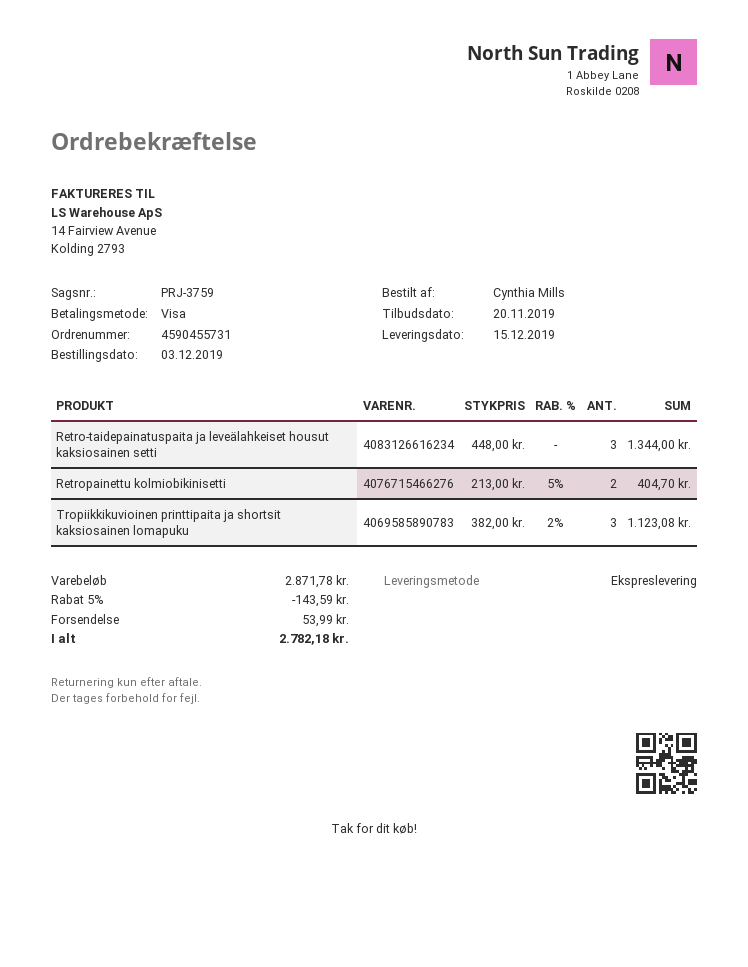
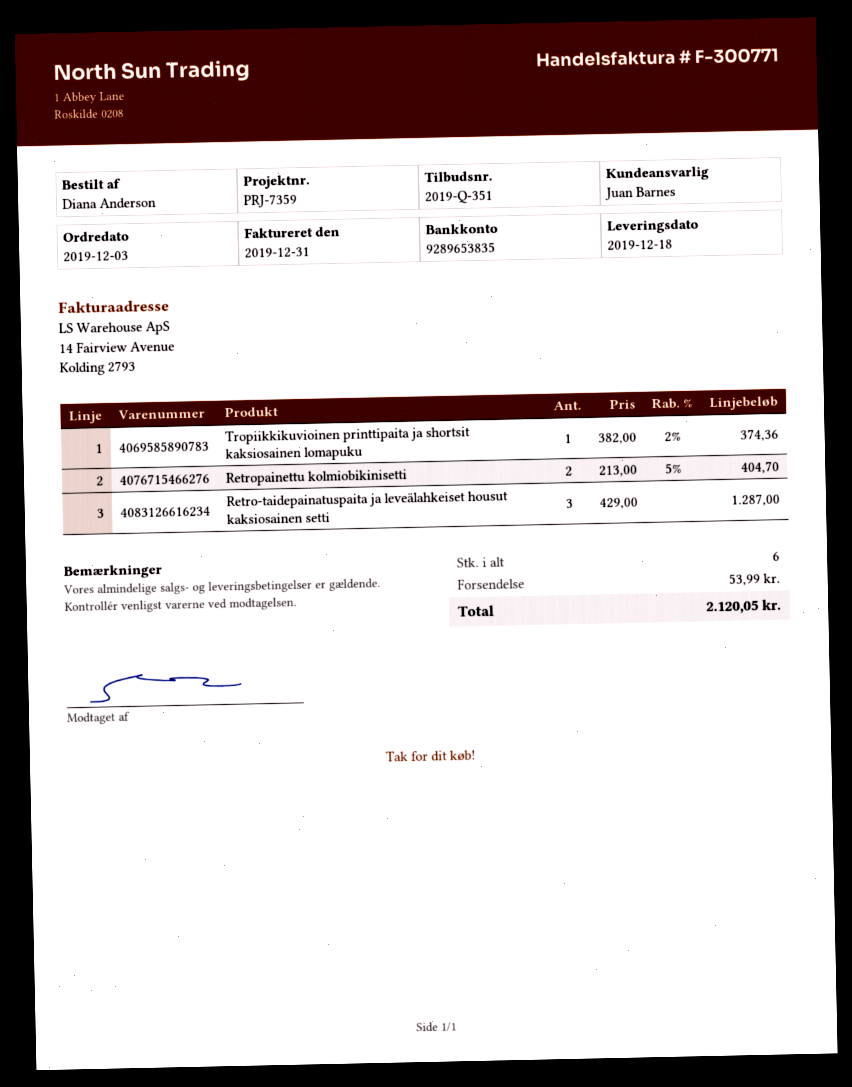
delivery date: 2019-12-15 -> 2019-12-18
reference: PRJ-3759 -> PRJ-7359
ordered by: Cynthia Mills -> Diana Anderson
Retro-taidepainatuspaita ja leveälahkeiset housut kaksiosainen setti: 3 x 448.00 = 1344.00 -> 3 x 429.00 = 1287.00
Tropiikkikuvioinen printtipaita ja shortsit kaksiosainen lomapuku: 3 x 382.00 - 2% = 1123.08 -> 1 x 382.00 - 2% = 374.36
discount: 5% = 143.59 -> none
total: 2782.18 -> 2120.05

